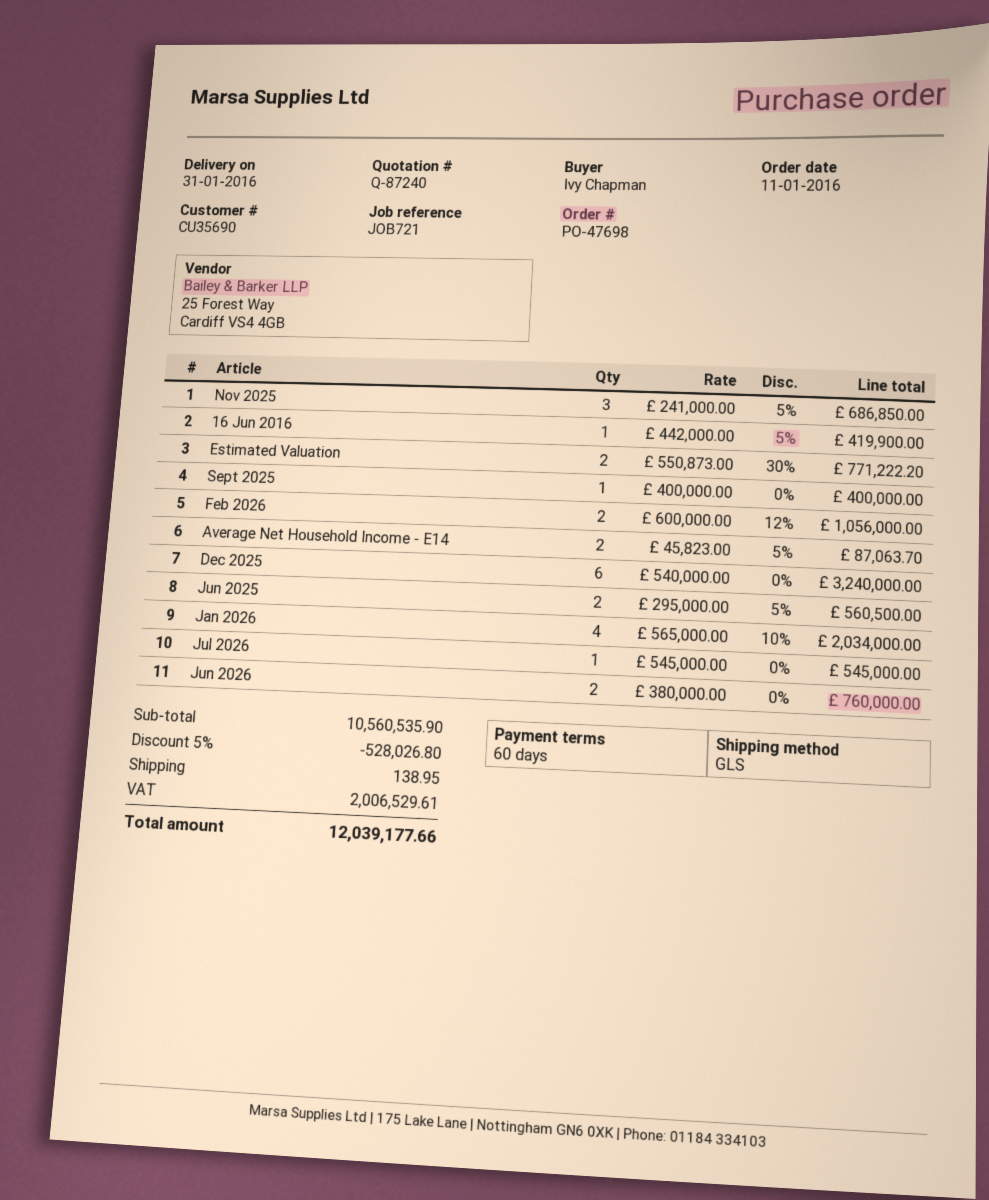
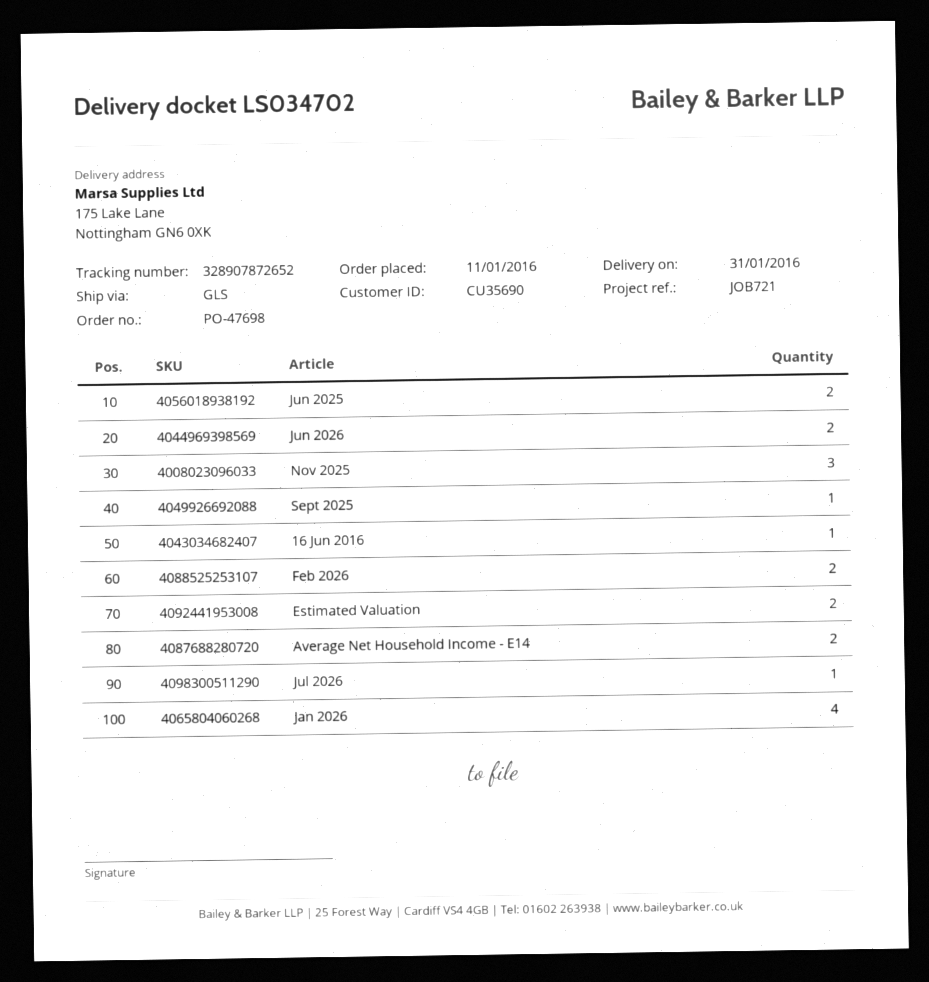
Dec 2025: 6 -> none

